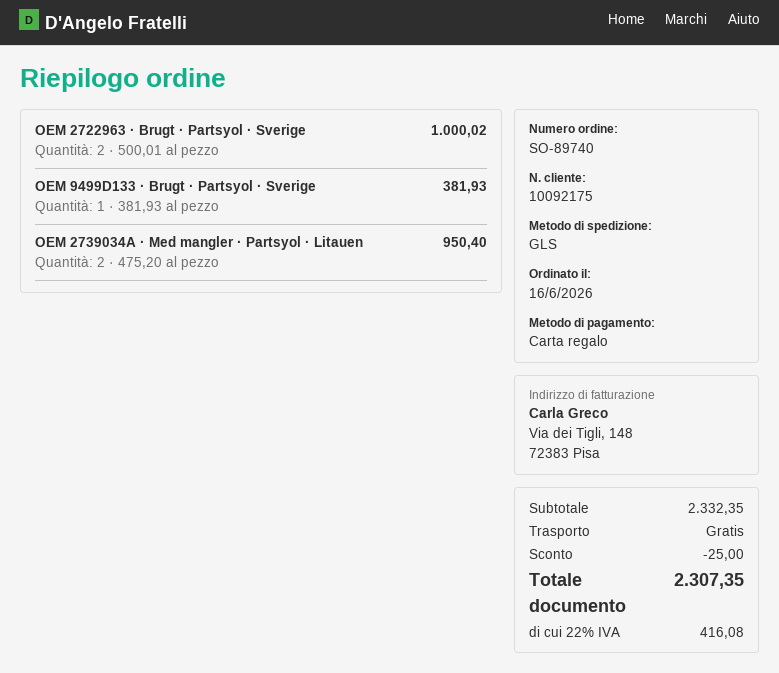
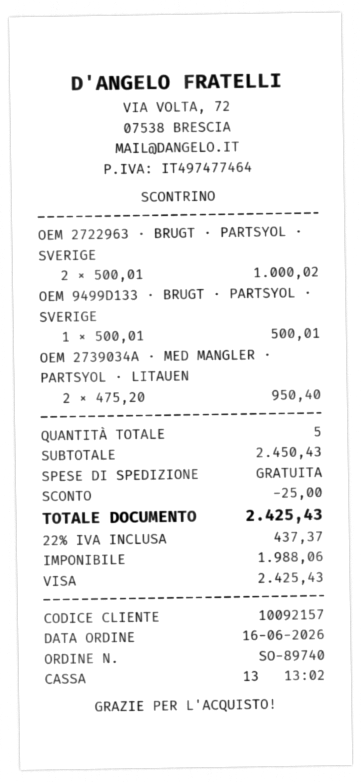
customer number: 10092175 -> 10092157
payment method: gift card -> Visa
OEM 9499D133 · Brugt · Partsyol · Sverige: 1 x 381.93 = 381.93 -> 1 x 500.01 = 500.01
subtotal: 2332.35 -> 2450.43
tax: 22% = 416.08 -> 22% = 437.37
total: 2307.35 -> 2425.43

